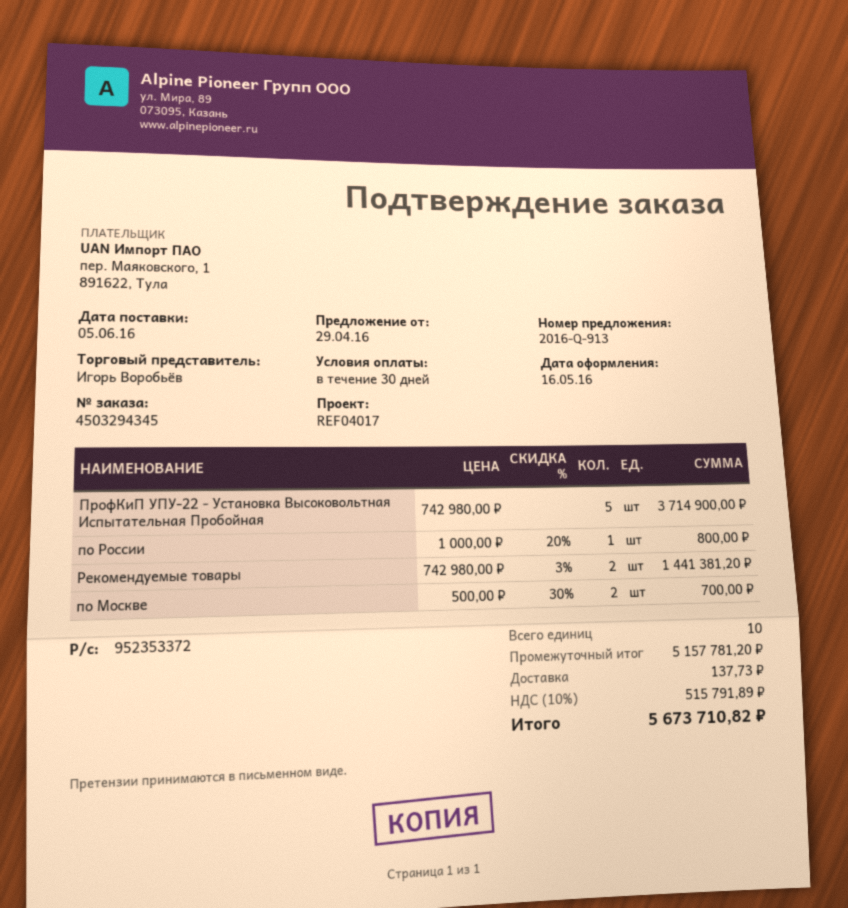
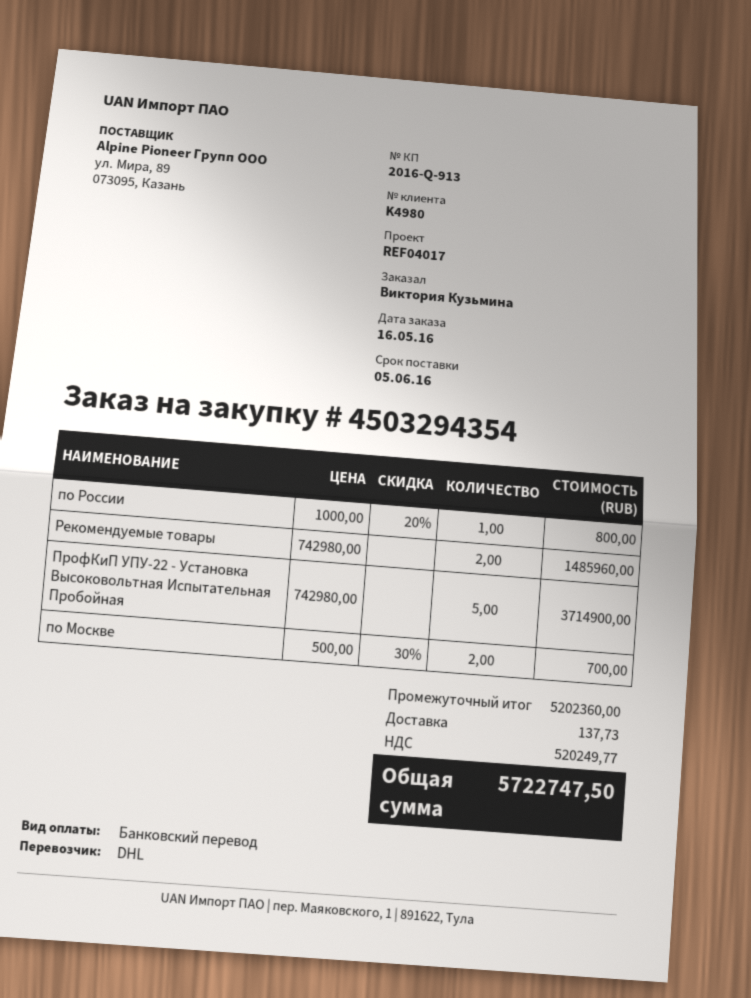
order number: 4503294345 -> 4503294354
Рекомендуемые товары: 2 x 742980.00 - 3% = 1441381.20 -> 2 x 742980.00 = 1485960.00
subtotal: 5157781.20 -> 5202360.00
tax: 515791.89 -> 520249.77
total: 5673710.82 -> 5722747.50

